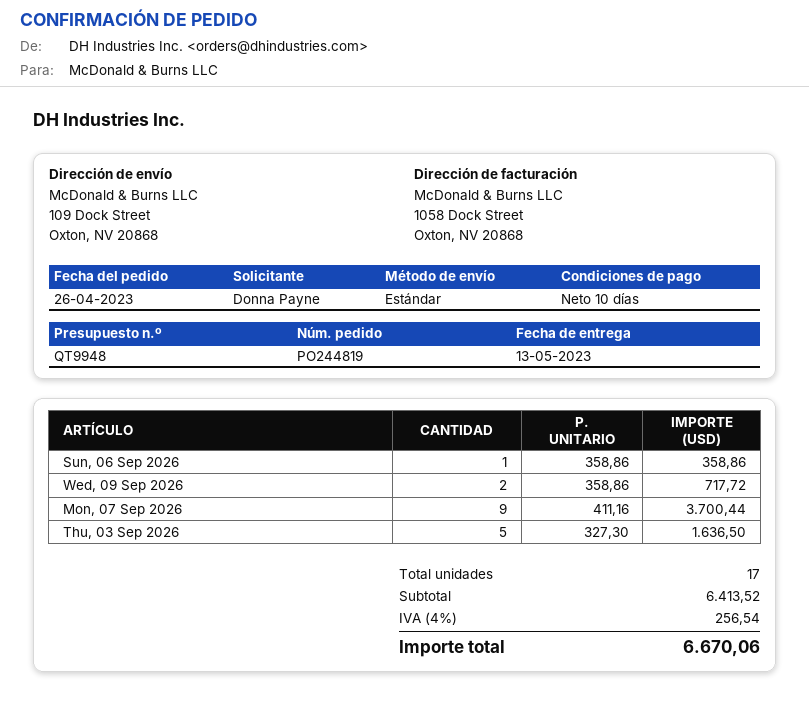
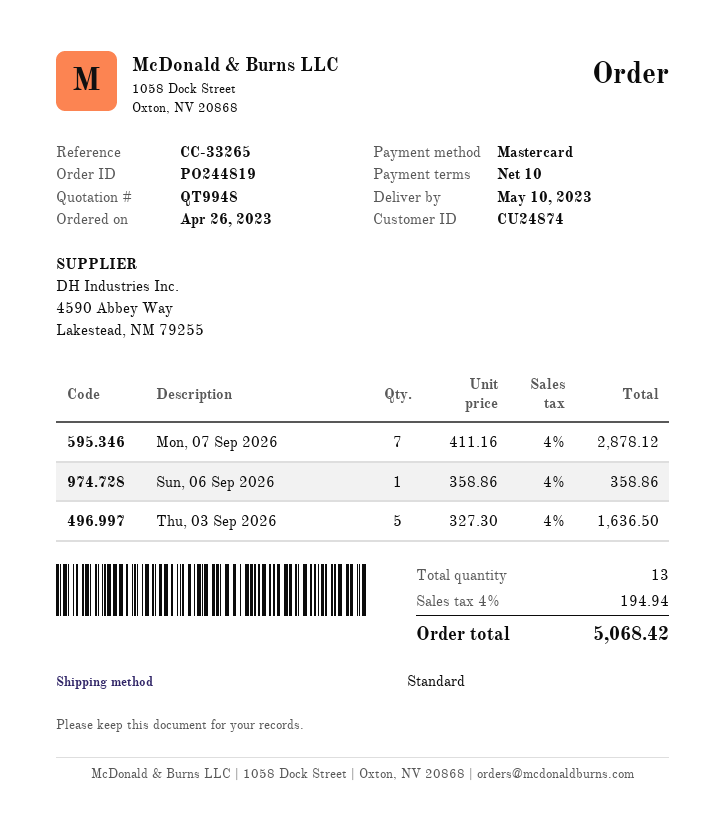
delivery date: 2023-05-13 -> 2023-05-10
Wed, 09 Sep 2026: 2 x 358.86 = 717.72 -> none
Mon, 07 Sep 2026: 9 x 411.16 = 3700.44 -> 7 x 411.16 = 2878.12
total quantity: 17 -> 13
tax: 4% = 256.54 -> 4% = 194.94
total: 6670.06 -> 5068.42

